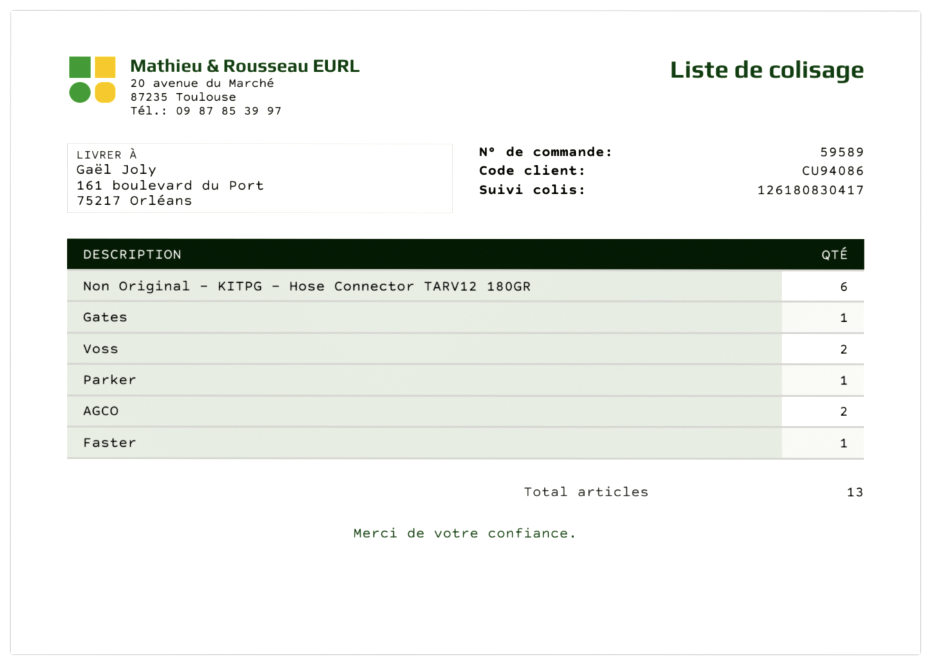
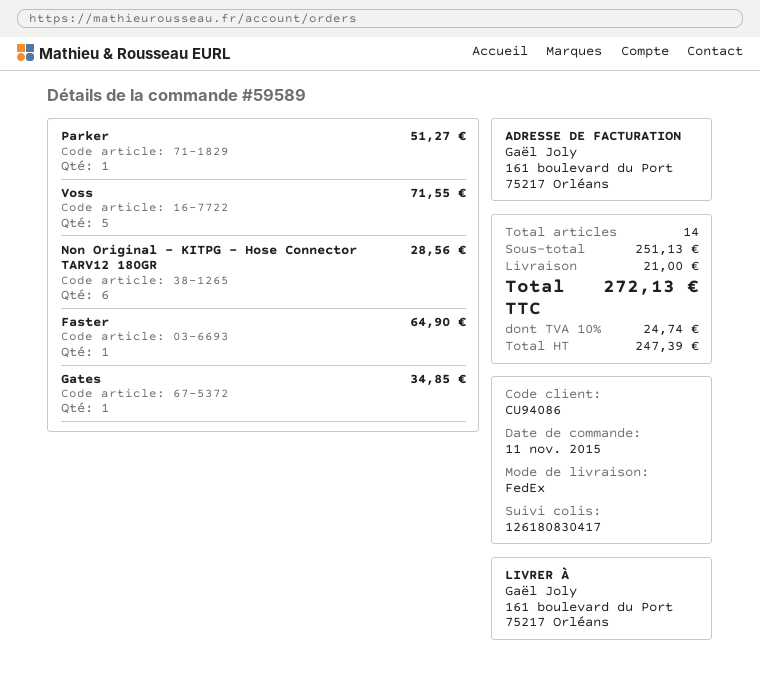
Voss: 2 -> 5
AGCO: 2 -> none
total quantity: 13 -> 14

